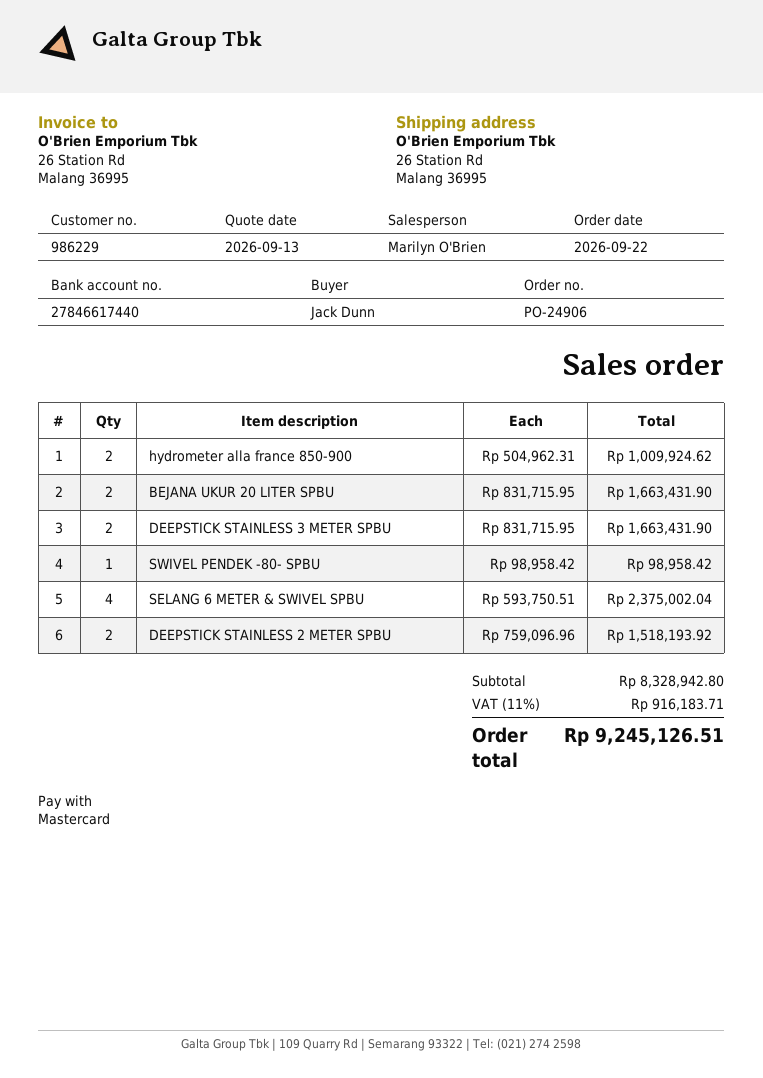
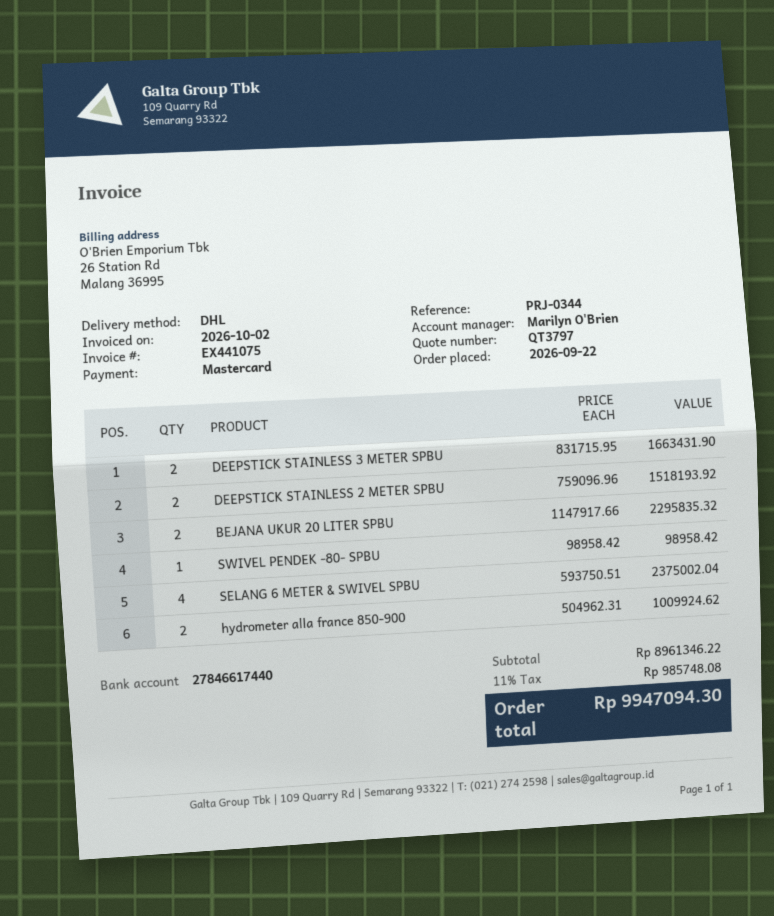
BEJANA UKUR 20 LITER SPBU: 2 x 831715.95 = 1663431.90 -> 2 x 1147917.66 = 2295835.32
subtotal: 8328942.80 -> 8961346.22
tax: 11% = 916183.71 -> 11% = 985748.08
total: 9245126.51 -> 9947094.30

